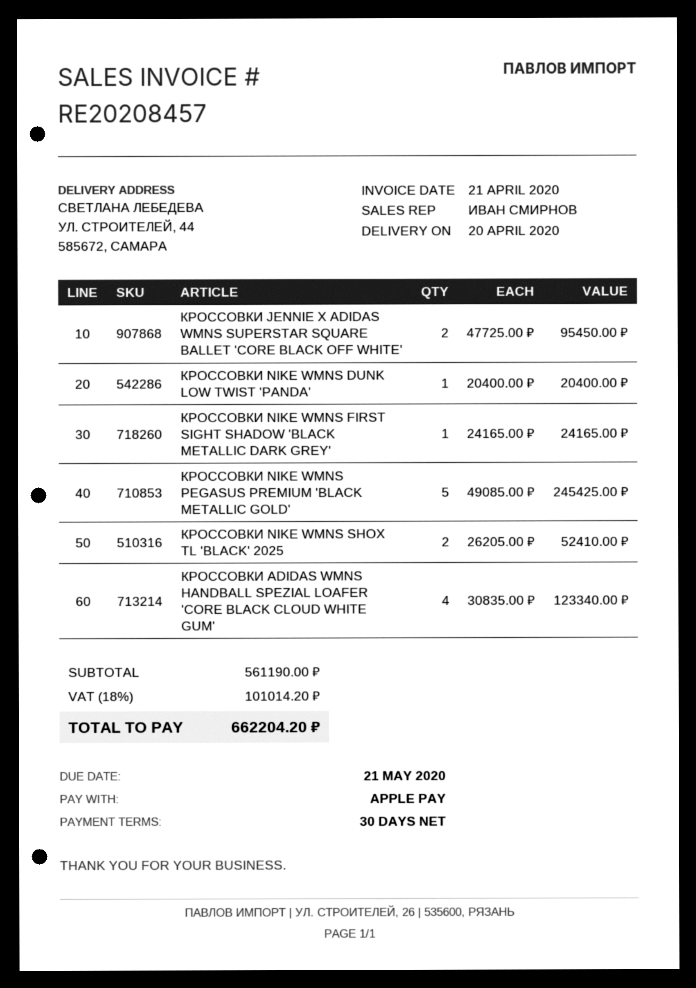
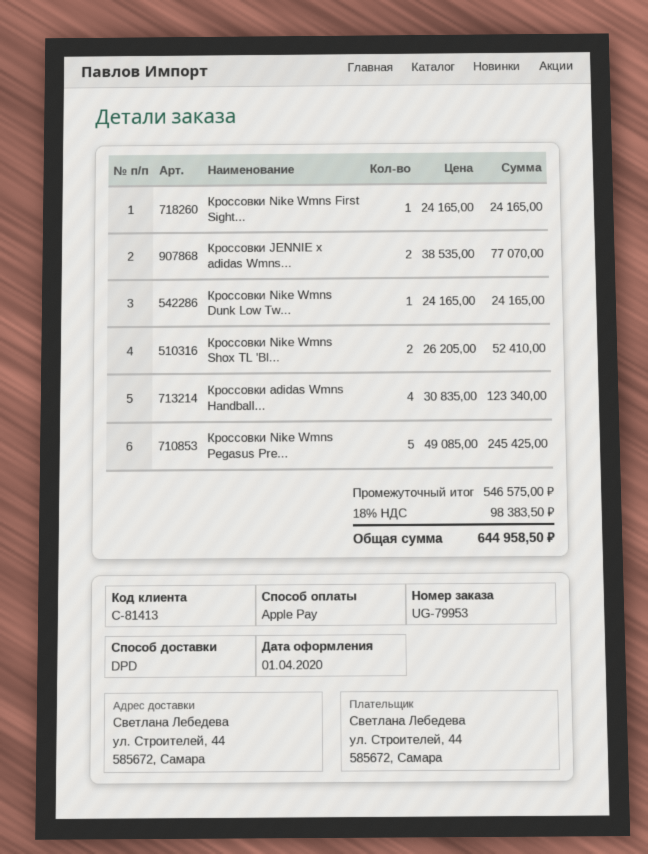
КРОССОВКИ JENNIE X ADIDAS WMNS SUPERSTAR SQUARE BALLET 'CORE BLACK OFF WHITE': 2 x 47725.00 = 95450.00 -> 2 x 38535.00 = 77070.00
КРОССОВКИ NIKE WMNS DUNK LOW TWIST 'PANDA': 1 x 20400.00 = 20400.00 -> 1 x 24165.00 = 24165.00
subtotal: 561190.00 -> 546575.00
tax: 18% = 101014.20 -> 18% = 98383.50
total: 662204.20 -> 644958.50

